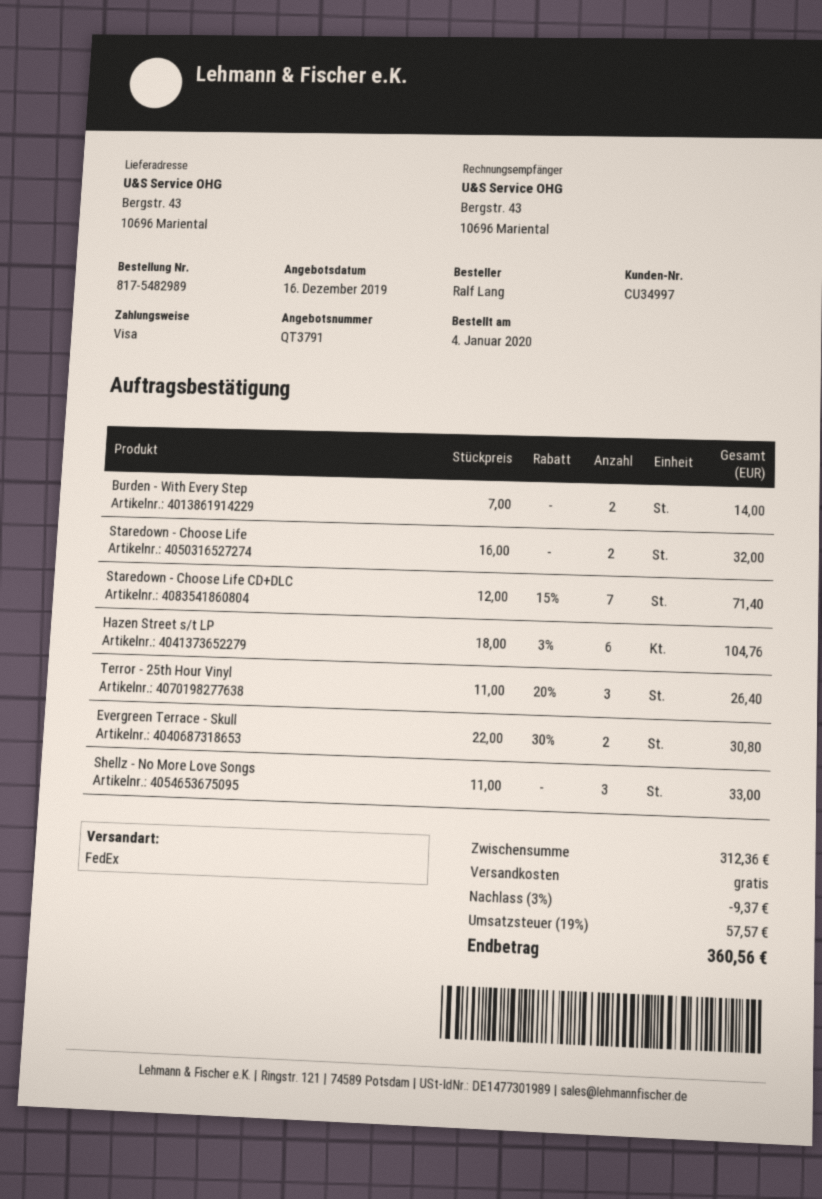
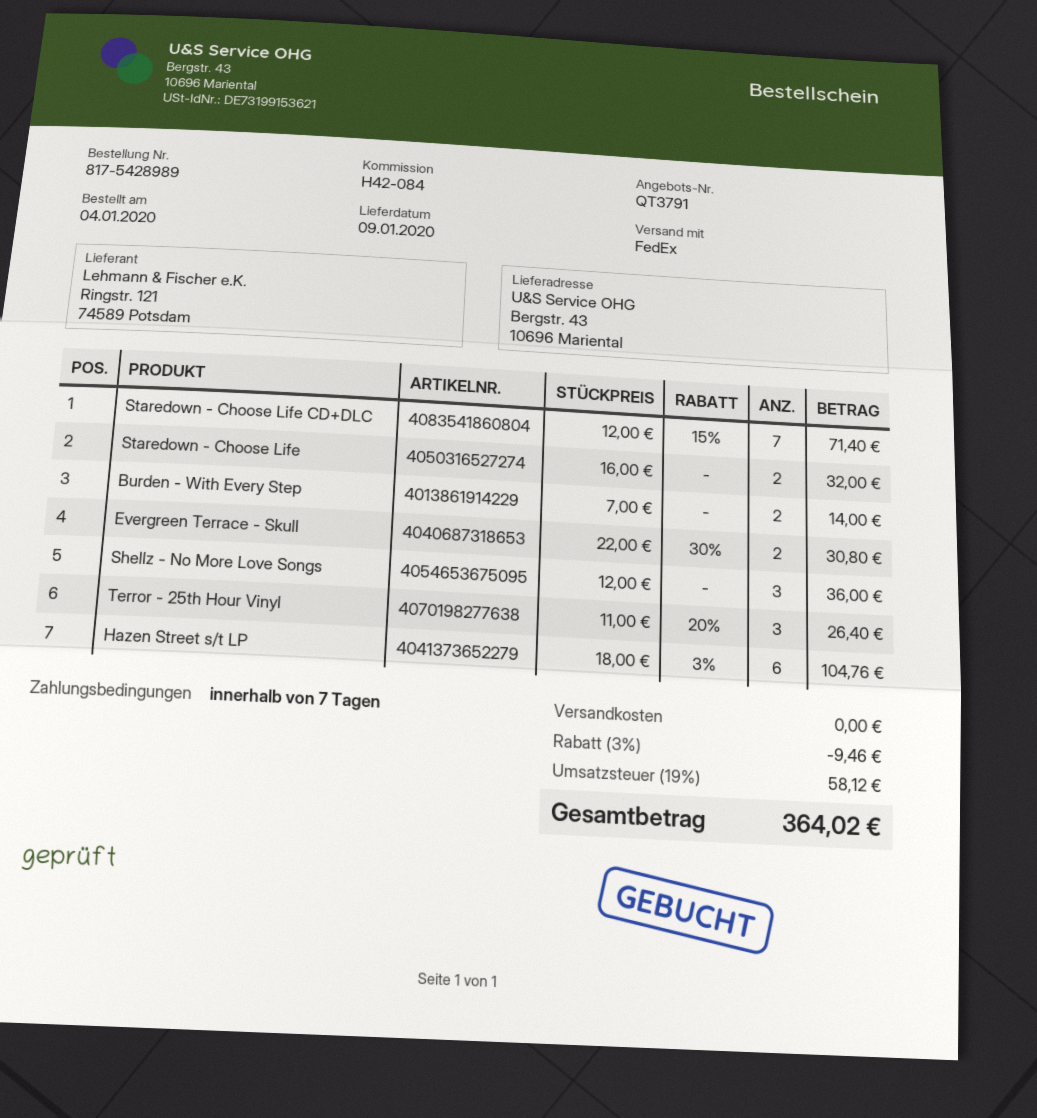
order number: 817-5482989 -> 817-5428989
Shellz - No More Love Songs: 3 x 11.00 = 33.00 -> 3 x 12.00 = 36.00
discount: 3% = 9.37 -> 3% = 9.46
tax: 19% = 57.57 -> 19% = 58.12
total: 360.56 -> 364.02

